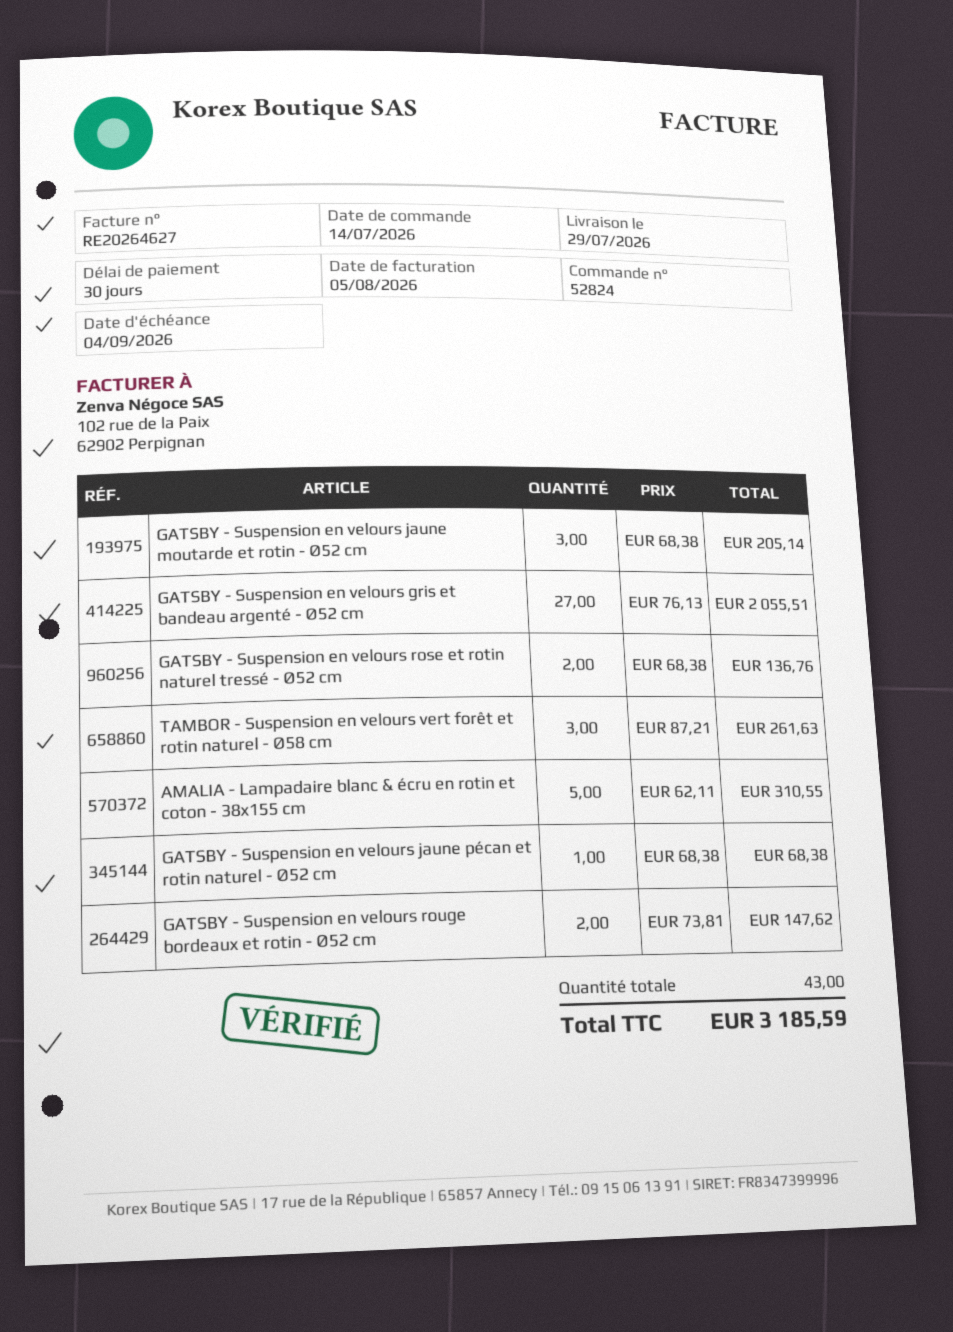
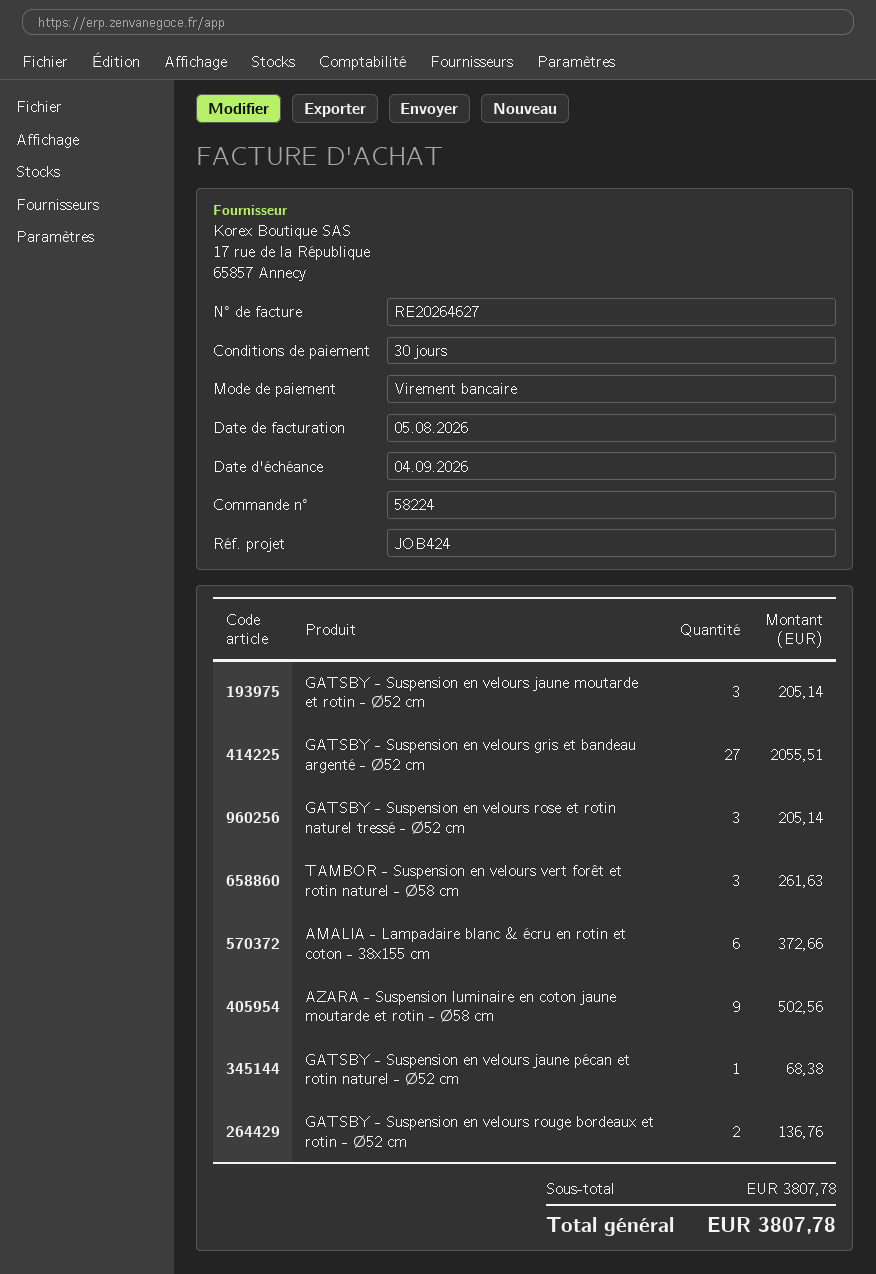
order number: 52824 -> 58224
GATSBY - Suspension en velours rose et rotin naturel tressé - Ø52 cm: 2 for 136.76 -> 3 for 205.14
AMALIA - Lampadaire blanc & écru en rotin et coton - 38x155 cm: 5 for 310.55 -> 6 for 372.66
GATSBY - Suspension en velours rouge bordeaux et rotin - Ø52 cm: 2 for 147.62 -> 2 for 136.76
AZARA - Suspension luminaire en coton jaune moutarde et rotin - Ø58 cm: none -> 9 for 502.56
total: 3185.59 -> 3807.78

